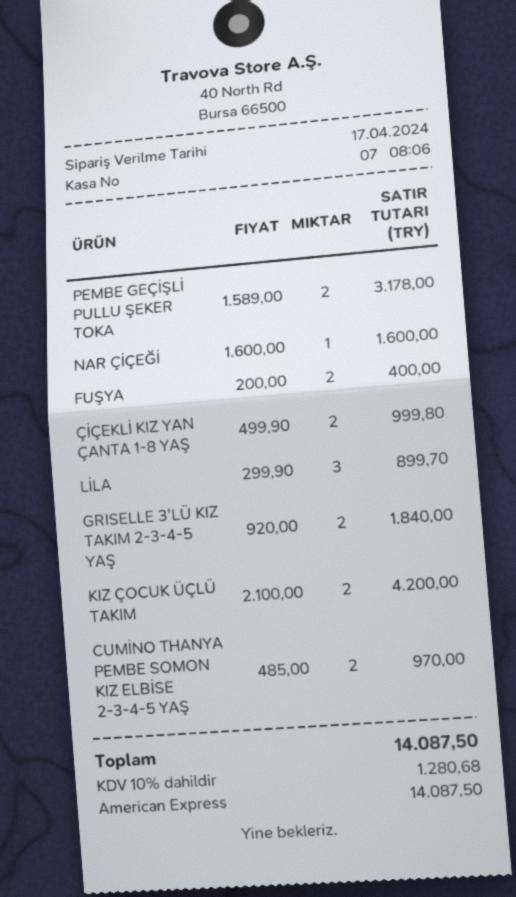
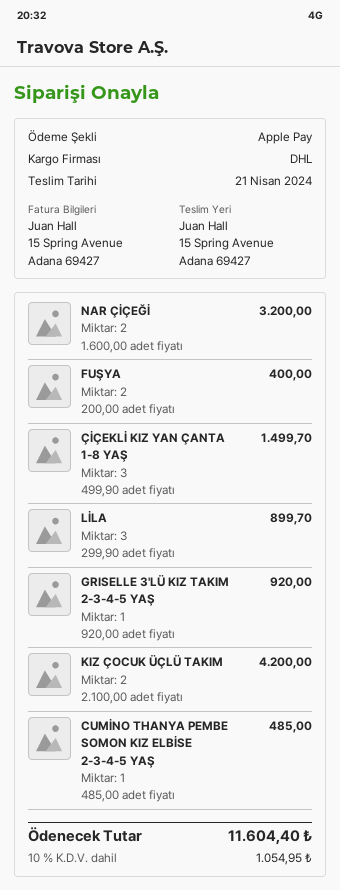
payment method: American Express -> Apple Pay
PEMBE GEÇİŞLİ PULLU ŞEKER TOKA: 2 x 1589.00 = 3178.00 -> none
NAR ÇİÇEĞİ: 1 x 1600.00 = 1600.00 -> 2 x 1600.00 = 3200.00
ÇİÇEKLİ KIZ YAN ÇANTA 1-8 YAŞ: 2 x 499.90 = 999.80 -> 3 x 499.90 = 1499.70
GRISELLE 3'LÜ KIZ TAKIM 2-3-4-5 YAŞ: 2 x 920.00 = 1840.00 -> 1 x 920.00 = 920.00
CUMİNO THANYA PEMBE SOMON KIZ ELBİSE 2-3-4-5 YAŞ: 2 x 485.00 = 970.00 -> 1 x 485.00 = 485.00
tax: 10% = 1280.68 -> 10% = 1054.95
total: 14087.50 -> 11604.40

